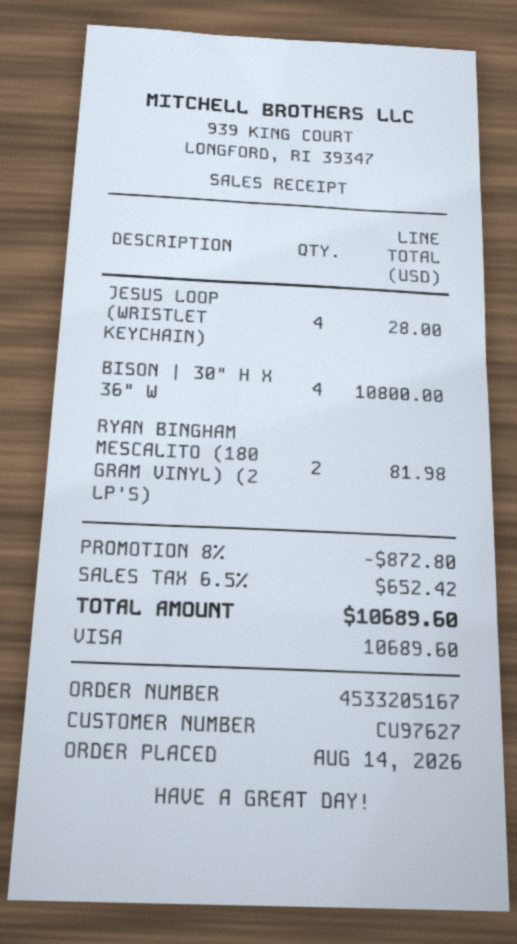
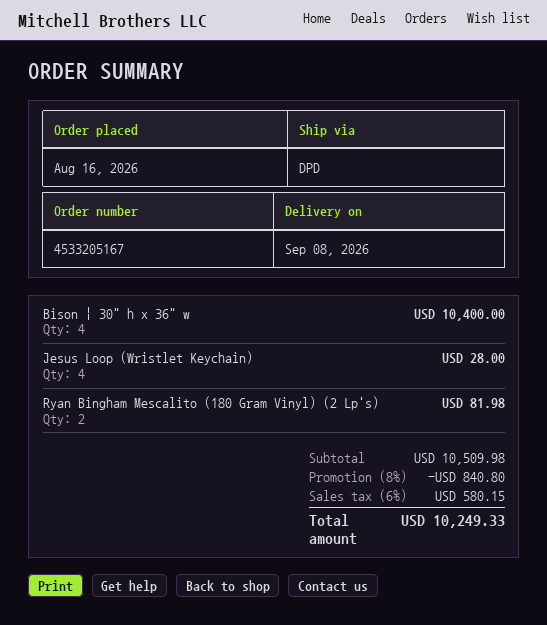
order date: 2026-08-14 -> 2026-08-16
BISON | 30" H X 36" W: 4 for 10800.00 -> 4 for 10400.00
discount: 8% = 872.80 -> 8% = 840.80
tax: 6.5% = 652.42 -> 6% = 580.15
total: 10689.60 -> 10249.33

